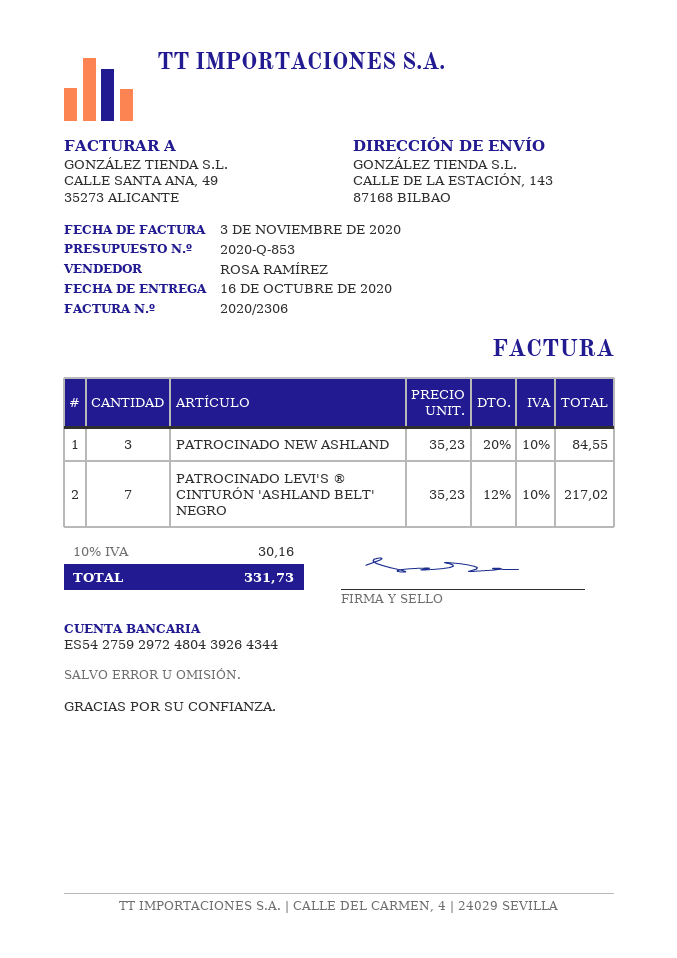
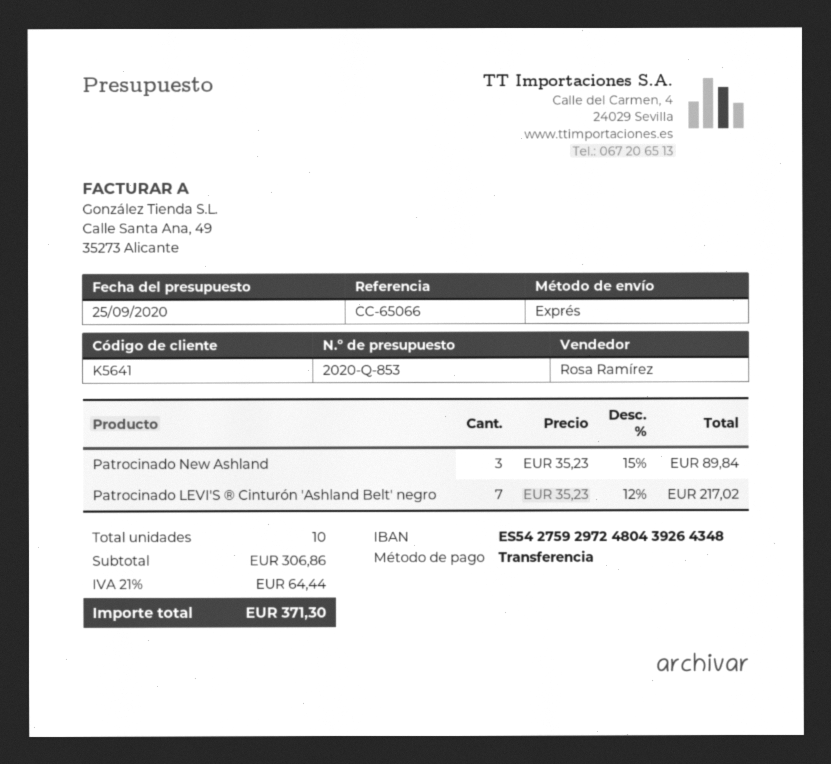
bank account: ES5427592972480439264344 -> ES5427592972480439264348
PATROCINADO NEW ASHLAND: 3 x 35.23 - 20% = 84.55 -> 3 x 35.23 - 15% = 89.84
tax: 10% = 30.16 -> 21% = 64.44
total: 331.73 -> 371.30

